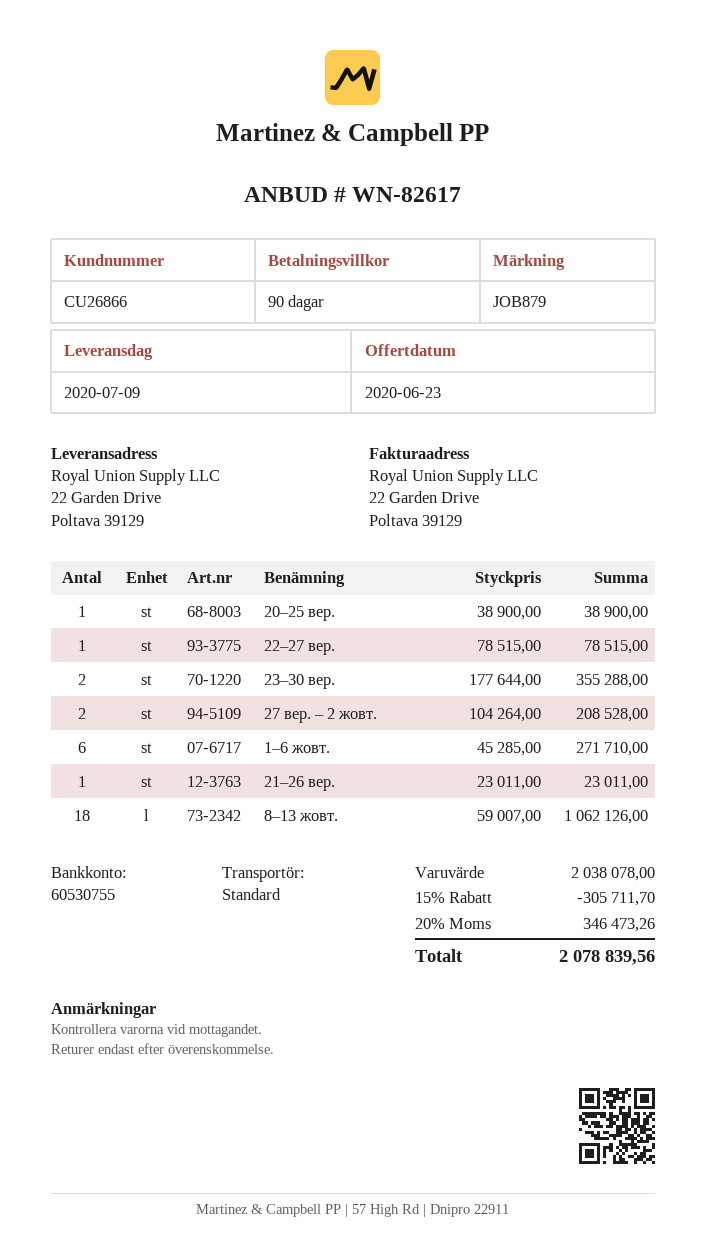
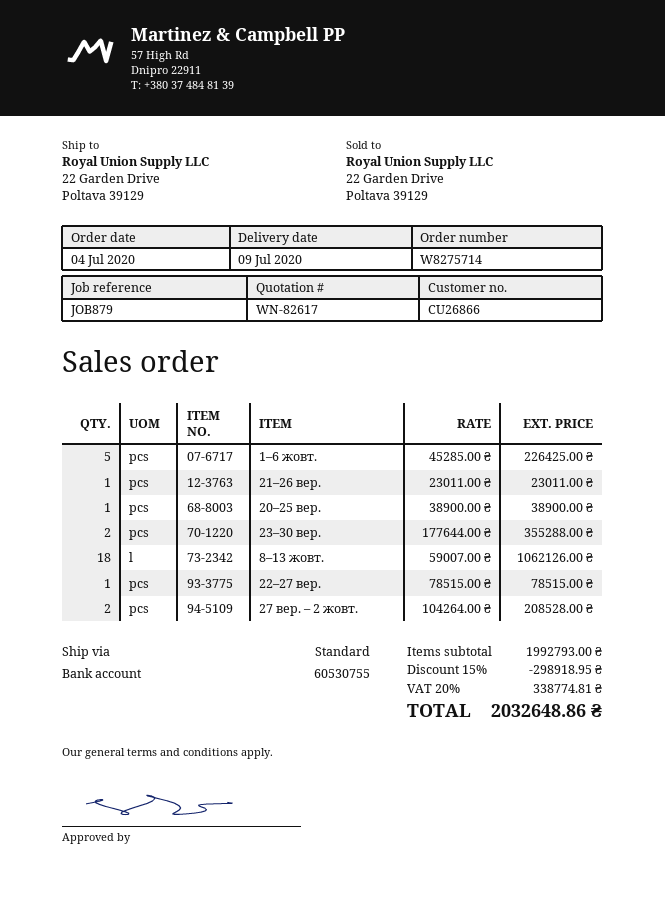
1–6 жовт.: 6 x 45285.00 = 271710.00 -> 5 x 45285.00 = 226425.00
subtotal: 2038078.00 -> 1992793.00
discount: 15% = 305711.70 -> 15% = 298918.95
tax: 20% = 346473.26 -> 20% = 338774.81
total: 2078839.56 -> 2032648.86

